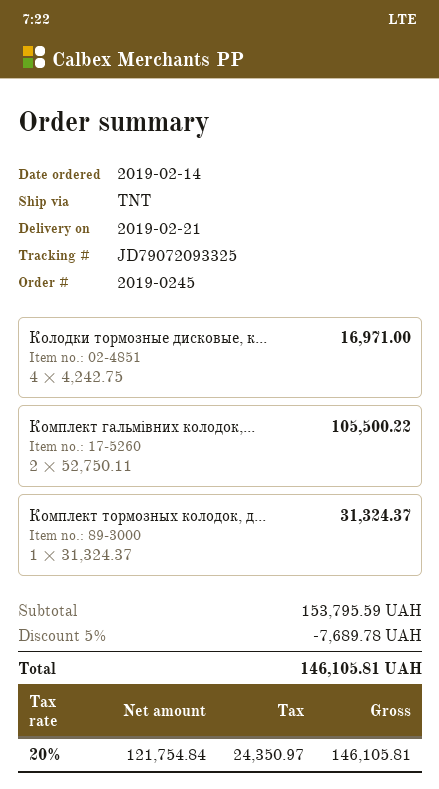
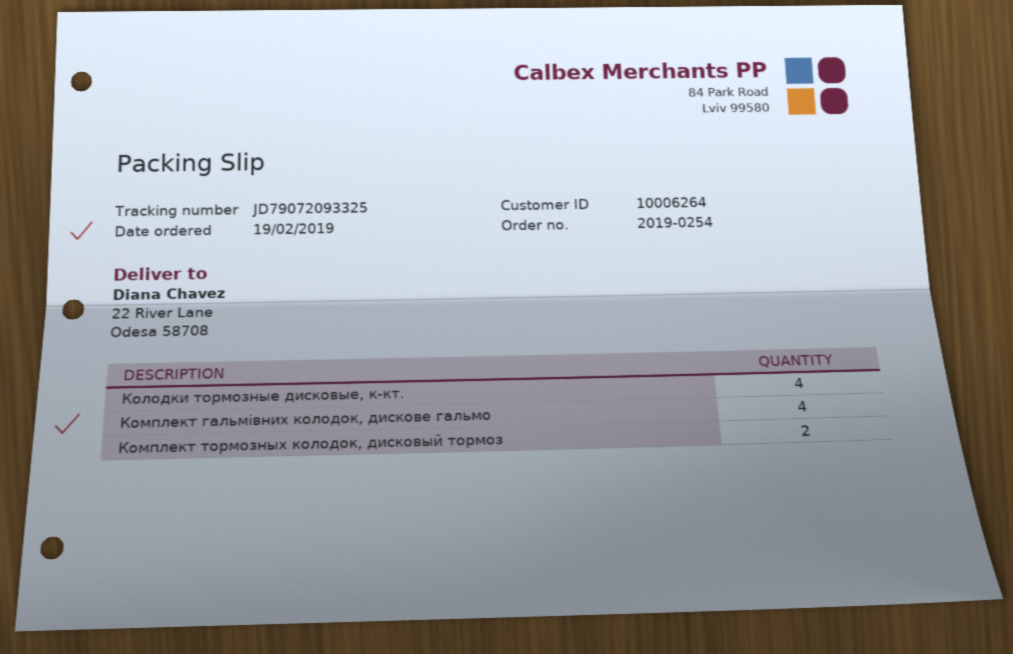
order number: 2019-0245 -> 2019-0254
order date: 2019-02-14 -> 2019-02-19
Комплект гальмівних колодок,...: 2 -> 4
Комплект тормозных колодок, д...: 1 -> 2

